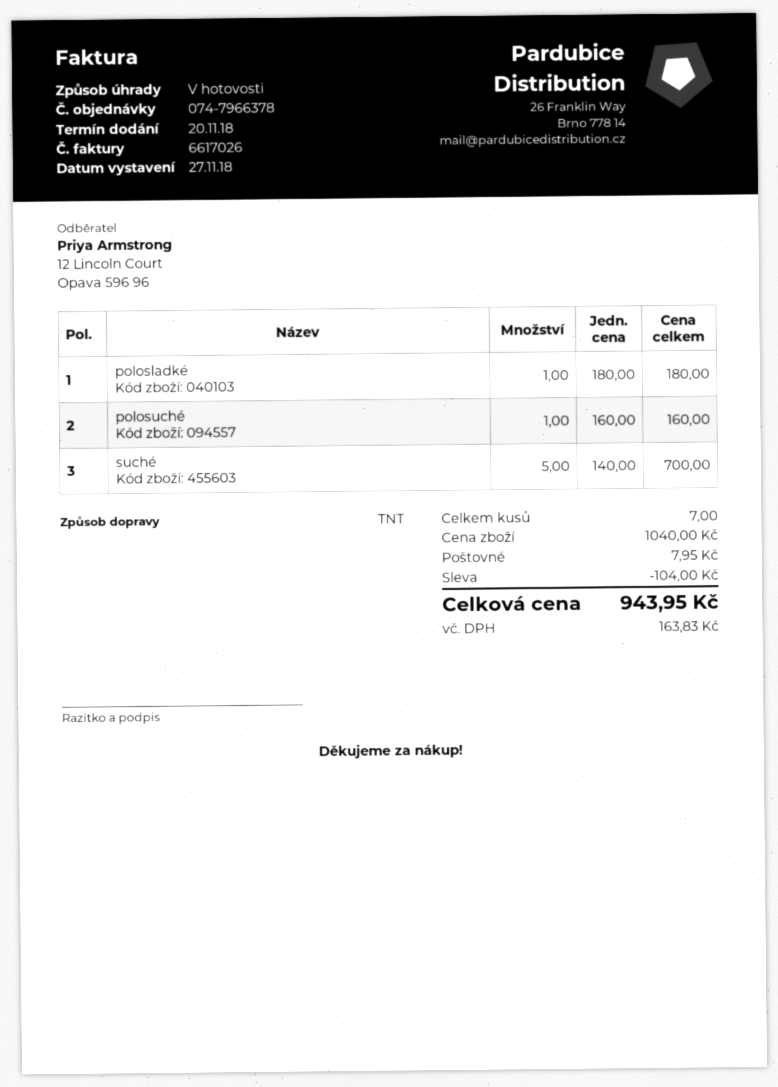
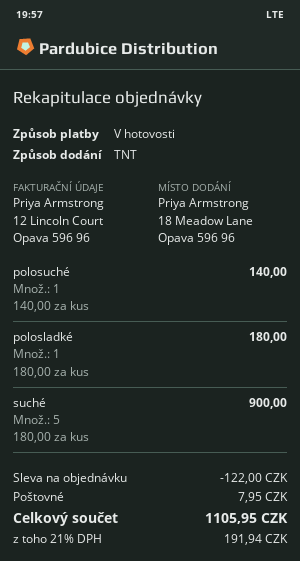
polosuché: 1 x 160.00 = 160.00 -> 1 x 140.00 = 140.00
suché: 5 x 140.00 = 700.00 -> 5 x 180.00 = 900.00
discount: 104.00 -> 122.00
tax: 163.83 -> 191.94
total: 943.95 -> 1105.95

